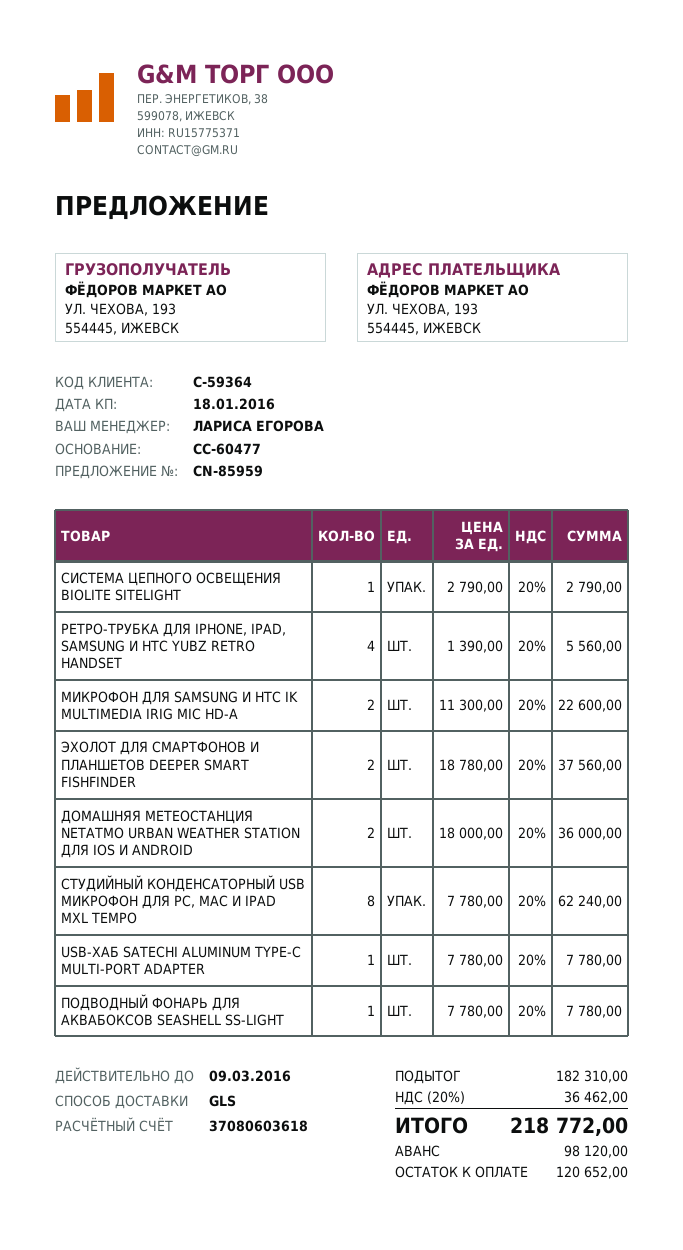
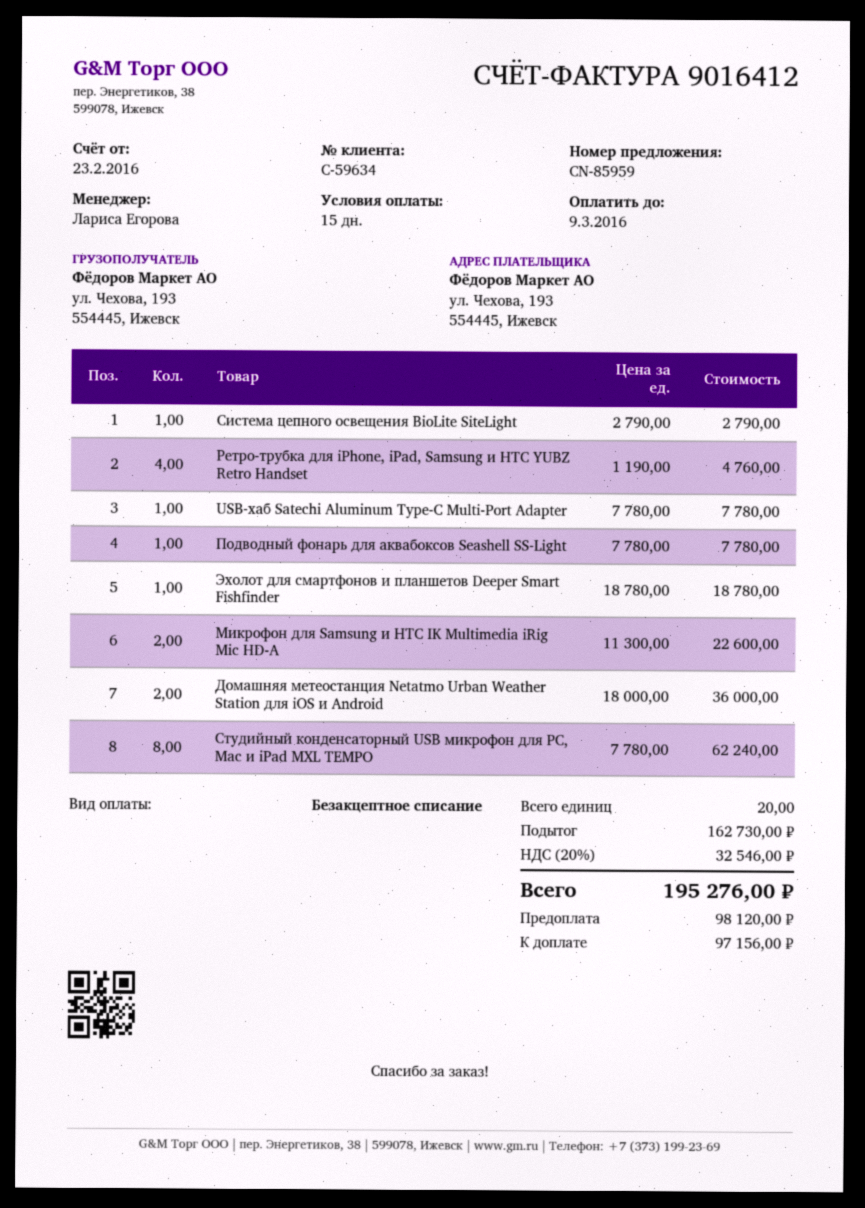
customer number: C-59364 -> C-59634
РЕТРО-ТРУБКА ДЛЯ IPHONE, IPAD, SAMSUNG И HTC YUBZ RETRO HANDSET: 4 x 1390.00 = 5560.00 -> 4 x 1190.00 = 4760.00
ЭХОЛОТ ДЛЯ СМАРТФОНОВ И ПЛАНШЕТОВ DEEPER SMART FISHFINDER: 2 x 18780.00 = 37560.00 -> 1 x 18780.00 = 18780.00
subtotal: 182310.00 -> 162730.00
tax: 20% = 36462.00 -> 20% = 32546.00
total: 218772.00 -> 195276.00
balance: 120652.00 -> 97156.00

